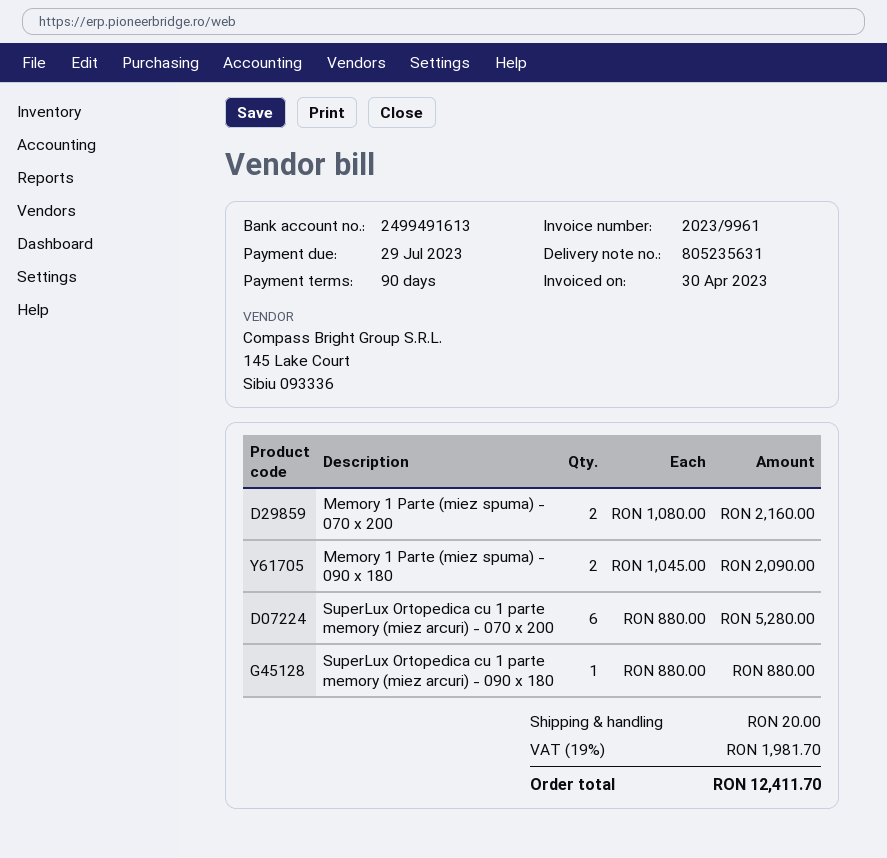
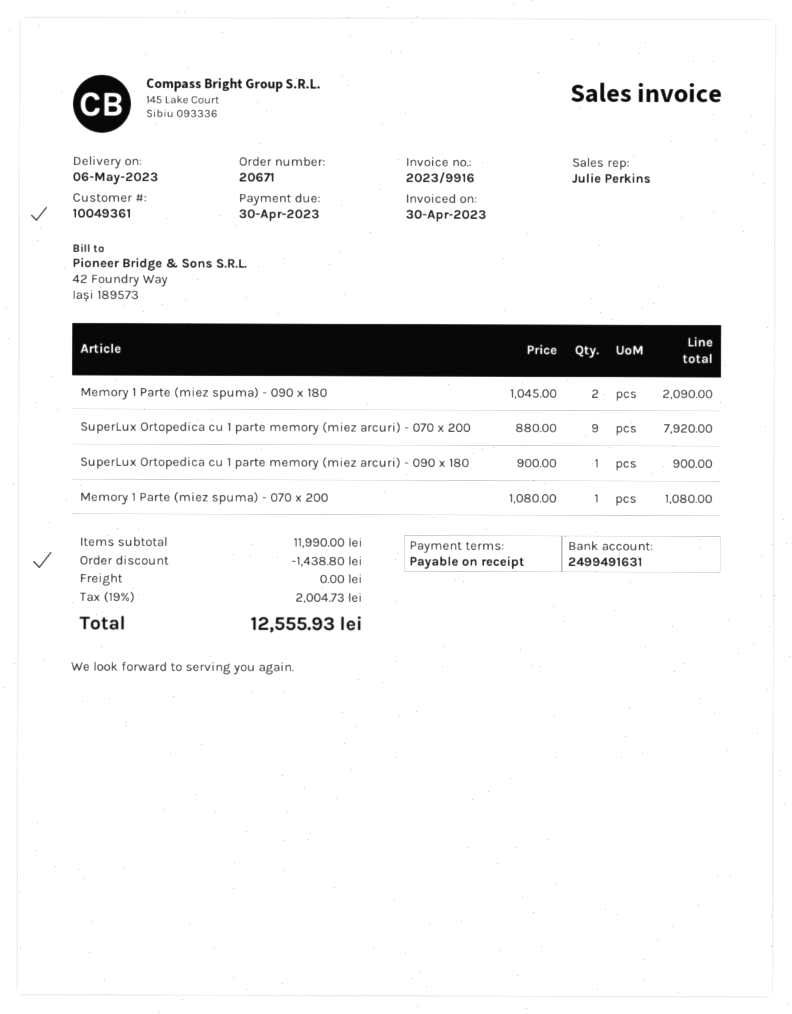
invoice number: 2023/9961 -> 2023/9916
payment terms: 90 days -> on receipt
due date: 2023-07-29 -> 2023-04-30
bank account: 2499491613 -> 2499491631
Memory 1 Parte (miez spuma) - 070 x 200: 2 x 1080.00 = 2160.00 -> 1 x 1080.00 = 1080.00
SuperLux Ortopedica cu 1 parte memory (miez arcuri) - 070 x 200: 6 x 880.00 = 5280.00 -> 9 x 880.00 = 7920.00
SuperLux Ortopedica cu 1 parte memory (miez arcuri) - 090 x 180: 1 x 880.00 = 880.00 -> 1 x 900.00 = 900.00
discount: none -> 1438.80
shipping: 20.00 -> 0.00
tax: 19% = 1981.70 -> 19% = 2004.73
total: 12411.70 -> 12555.93

